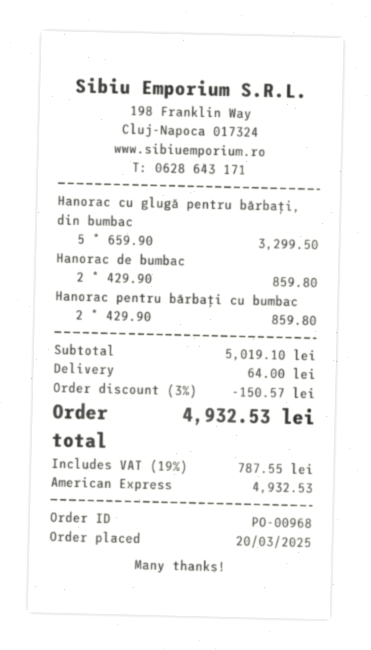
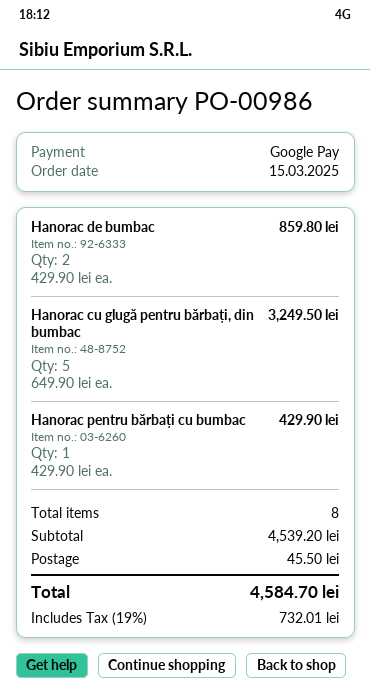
order number: PO-00968 -> PO-00986
order date: 2025-03-20 -> 2025-03-15
payment method: American Express -> Google Pay
Hanorac cu glugă pentru bărbați, din bumbac: 5 x 659.90 = 3299.50 -> 5 x 649.90 = 3249.50
Hanorac pentru bărbați cu bumbac: 2 x 429.90 = 859.80 -> 1 x 429.90 = 429.90
subtotal: 5019.10 -> 4539.20
discount: 3% = 150.57 -> none
shipping: 64.00 -> 45.50
tax: 19% = 787.55 -> 19% = 732.01
total: 4932.53 -> 4584.70

